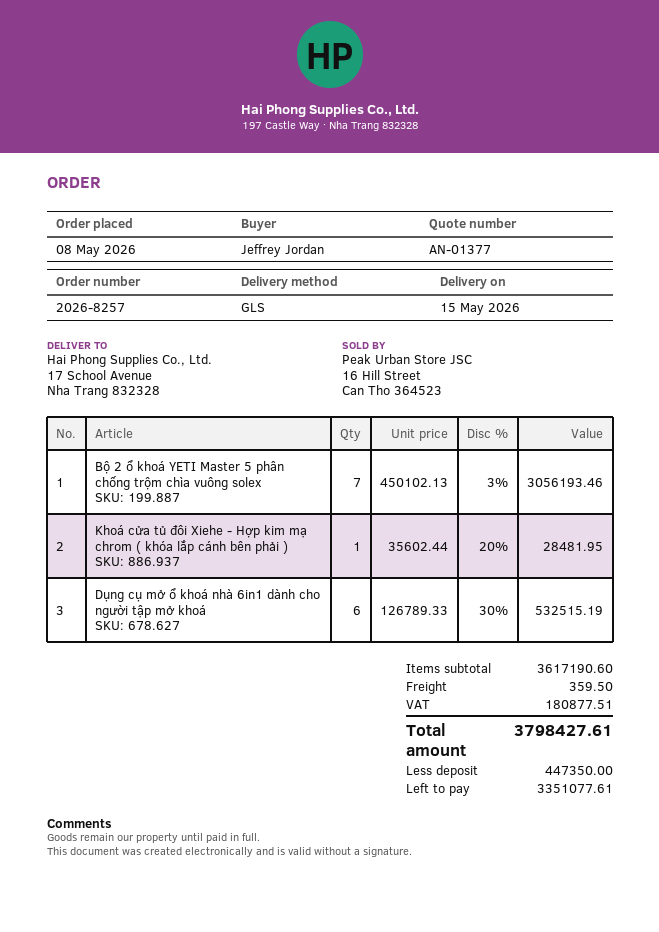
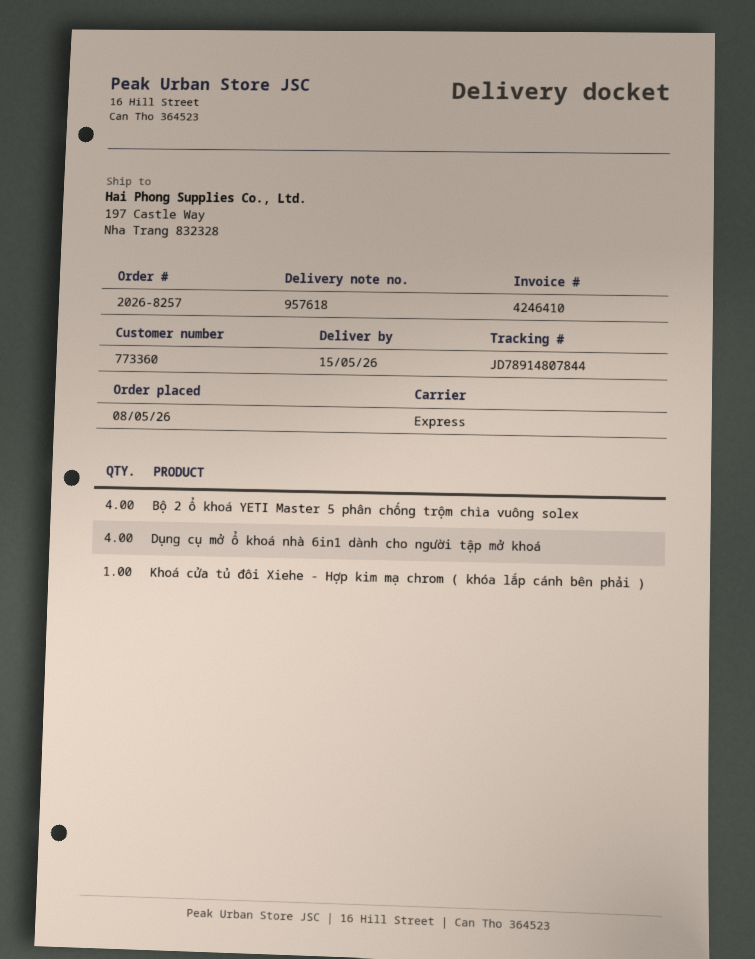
shipping method: GLS -> express
ship to: 17 School Avenue, Nha Trang 832328 -> 197 Castle Way, Nha Trang 832328
Bộ 2 ổ khoá YETI Master 5 phân chống trộm chìa vuông solex: 7 -> 4
Dụng cụ mở ổ khoá nhà 6in1 dành cho người tập mở khoá: 6 -> 4

